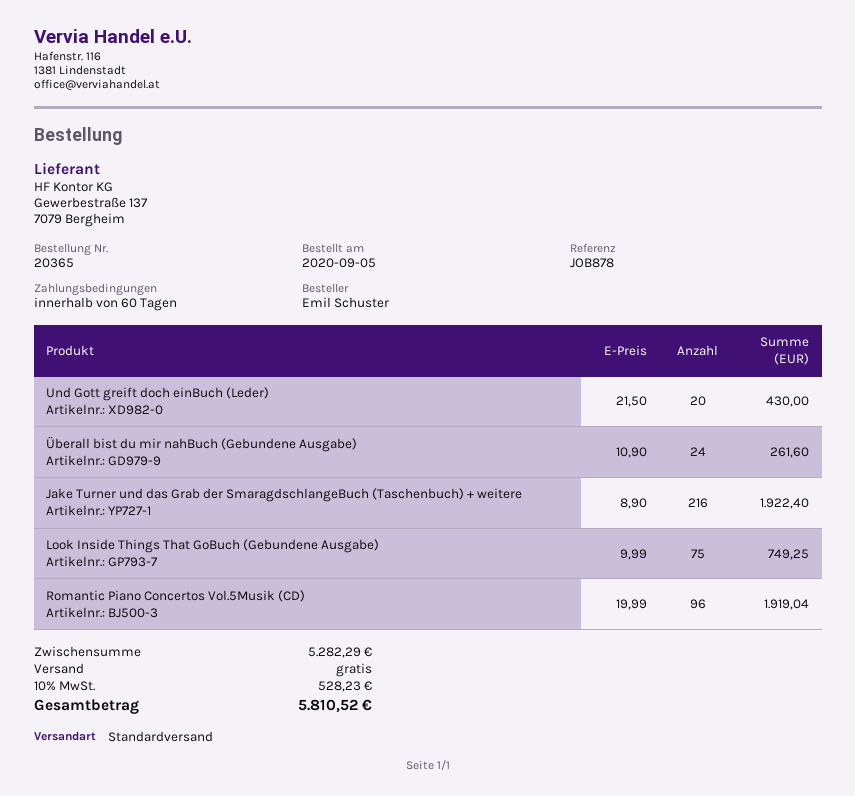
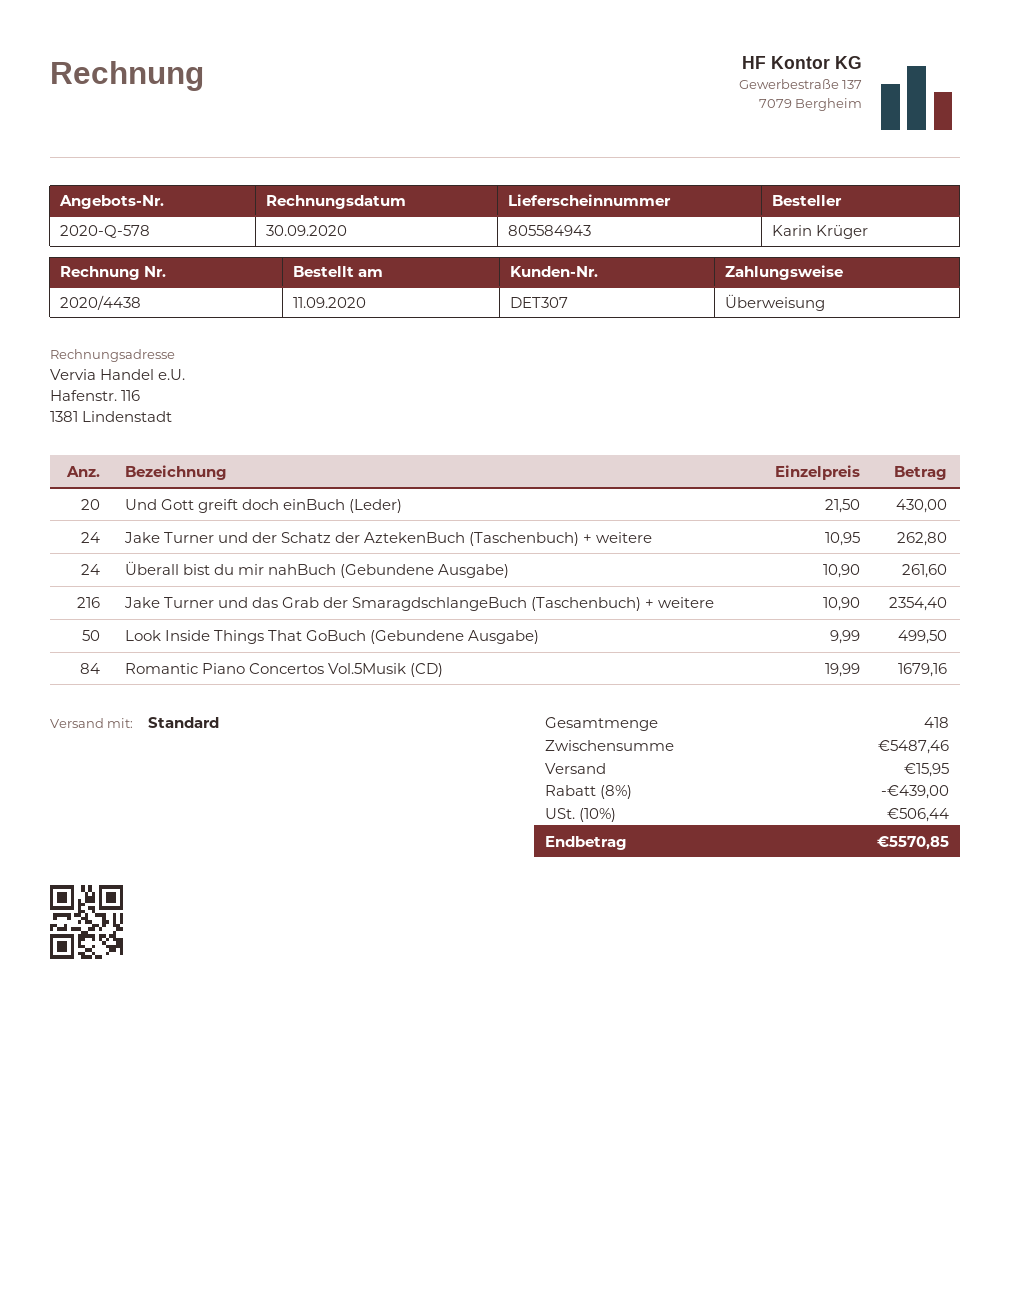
order date: 2020-09-05 -> 2020-09-11
ordered by: Emil Schuster -> Karin Krüger
Jake Turner und das Grab der SmaragdschlangeBuch (Taschenbuch) + weitere: 216 x 8.90 = 1922.40 -> 216 x 10.90 = 2354.40
Look Inside Things That GoBuch (Gebundene Ausgabe): 75 x 9.99 = 749.25 -> 50 x 9.99 = 499.50
Romantic Piano Concertos Vol.5Musik (CD): 96 x 19.99 = 1919.04 -> 84 x 19.99 = 1679.16
Jake Turner und der Schatz der AztekenBuch (Taschenbuch) + weitere: none -> 24 x 10.95 = 262.80
subtotal: 5282.29 -> 5487.46
discount: none -> 8% = 439.00
shipping: 0.00 -> 15.95
tax: 10% = 528.23 -> 10% = 506.44
total: 5810.52 -> 5570.85

